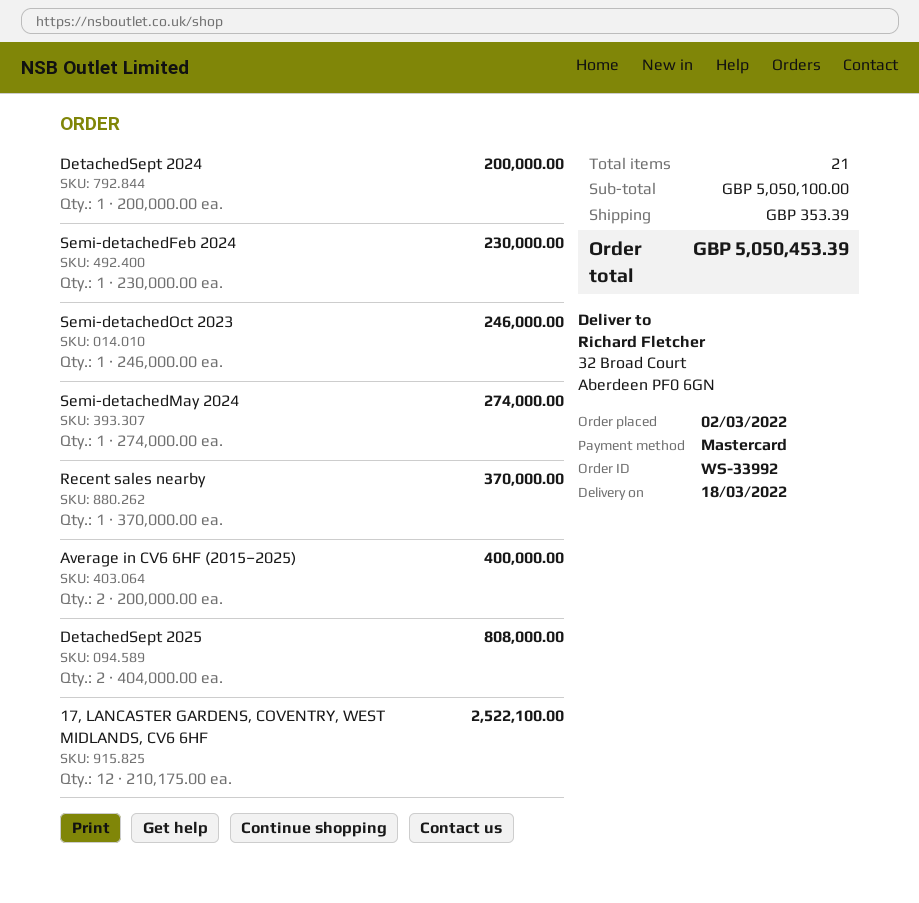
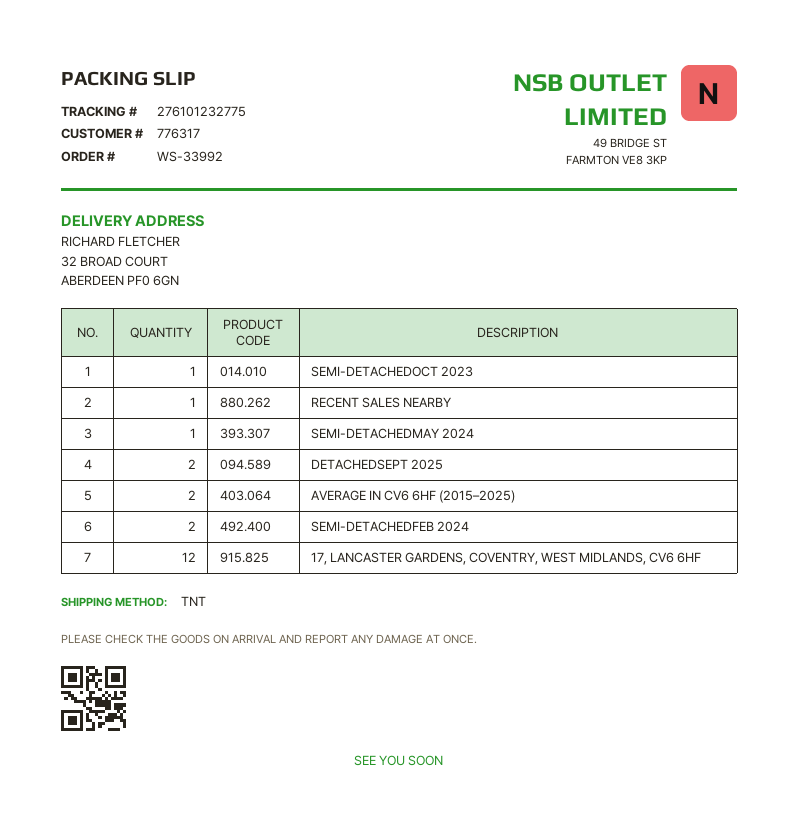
DetachedSept 2024: 1 -> none
Semi-detachedFeb 2024: 1 -> 2

